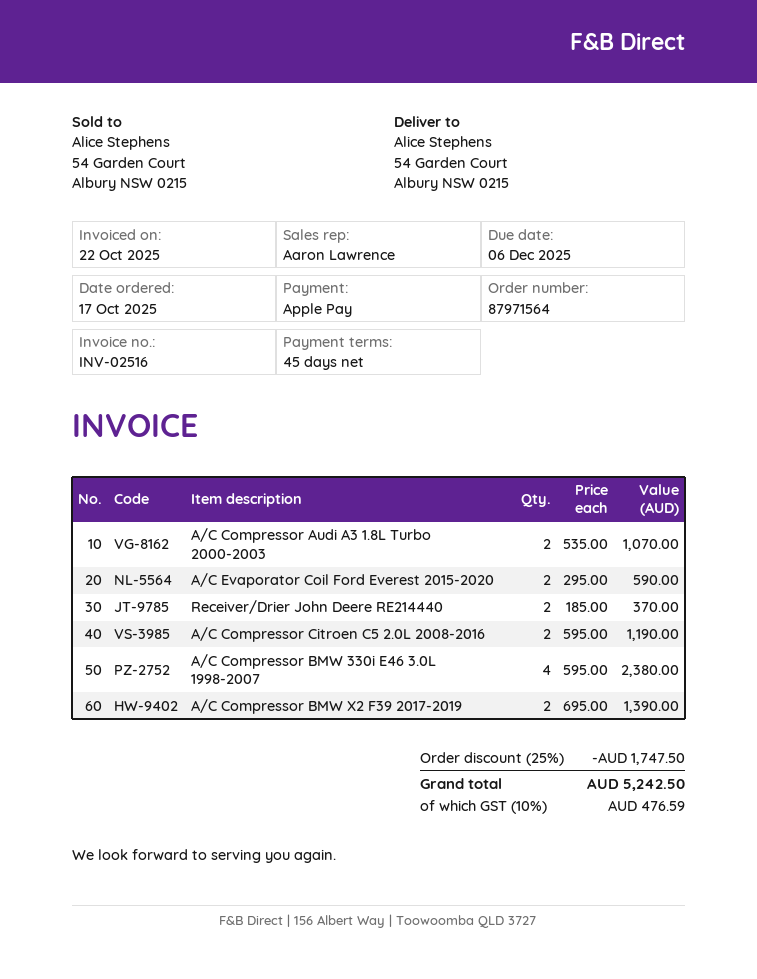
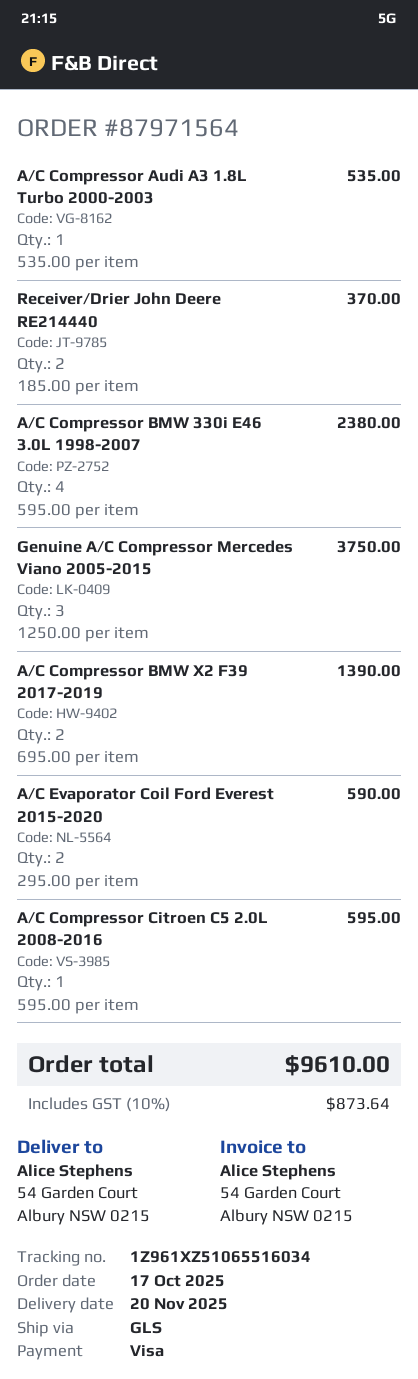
payment method: Apple Pay -> Visa
A/C Compressor Audi A3 1.8L Turbo 2000-2003: 2 x 535.00 = 1070.00 -> 1 x 535.00 = 535.00
A/C Compressor Citroen C5 2.0L 2008-2016: 2 x 595.00 = 1190.00 -> 1 x 595.00 = 595.00
Genuine A/C Compressor Mercedes Viano 2005-2015: none -> 3 x 1250.00 = 3750.00
discount: 25% = 1747.50 -> none
tax: 10% = 476.59 -> 10% = 873.64
total: 5242.50 -> 9610.00

